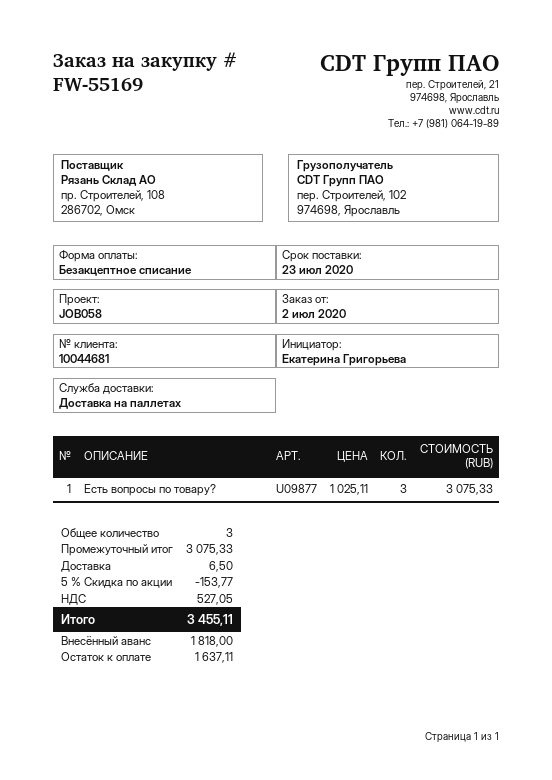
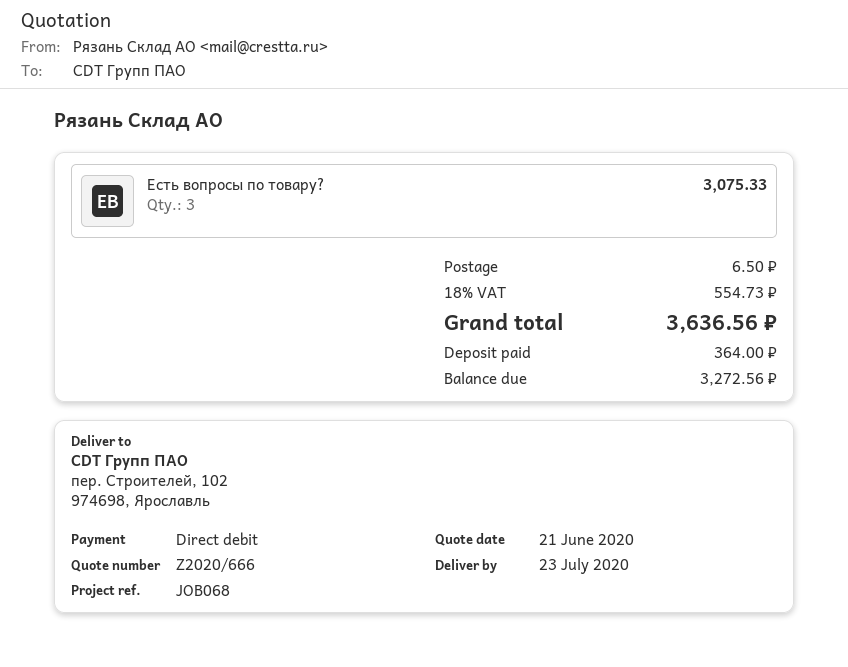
reference: JOB058 -> JOB068
discount: 5% = 153.77 -> none
tax: 527.05 -> 554.73
total: 3455.11 -> 3636.56
deposit: 1818.00 -> 364.00
balance: 1637.11 -> 3272.56

